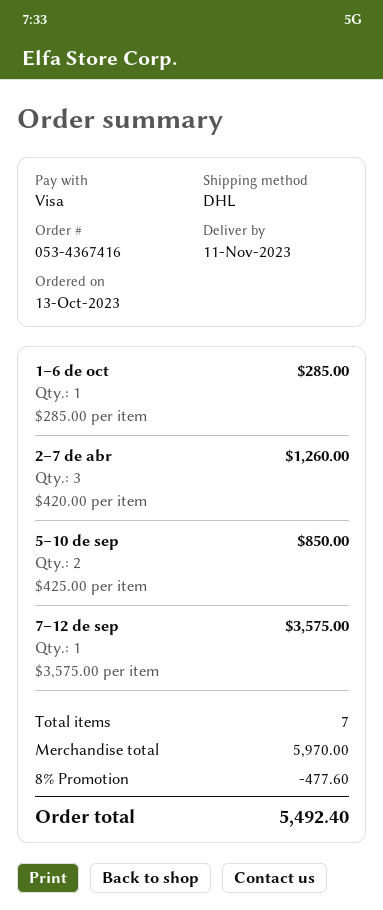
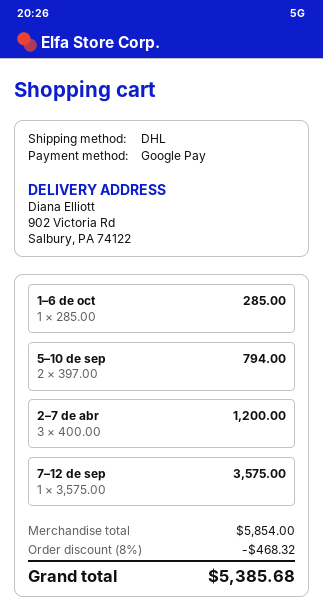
payment method: Visa -> Google Pay
2–7 de abr: 3 x 420.00 = 1260.00 -> 3 x 400.00 = 1200.00
5–10 de sep: 2 x 425.00 = 850.00 -> 2 x 397.00 = 794.00
subtotal: 5970.00 -> 5854.00
discount: 8% = 477.60 -> 8% = 468.32
total: 5492.40 -> 5385.68

